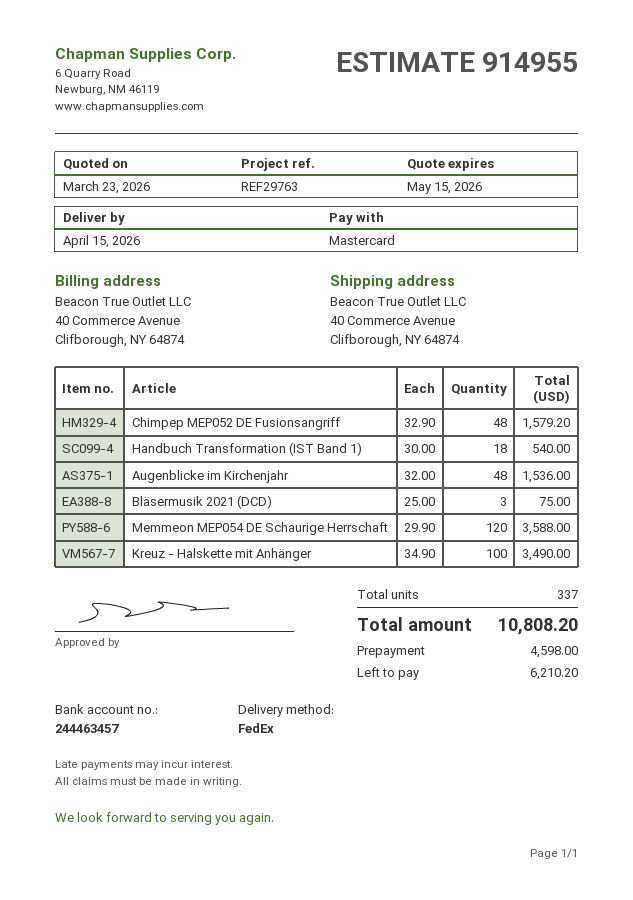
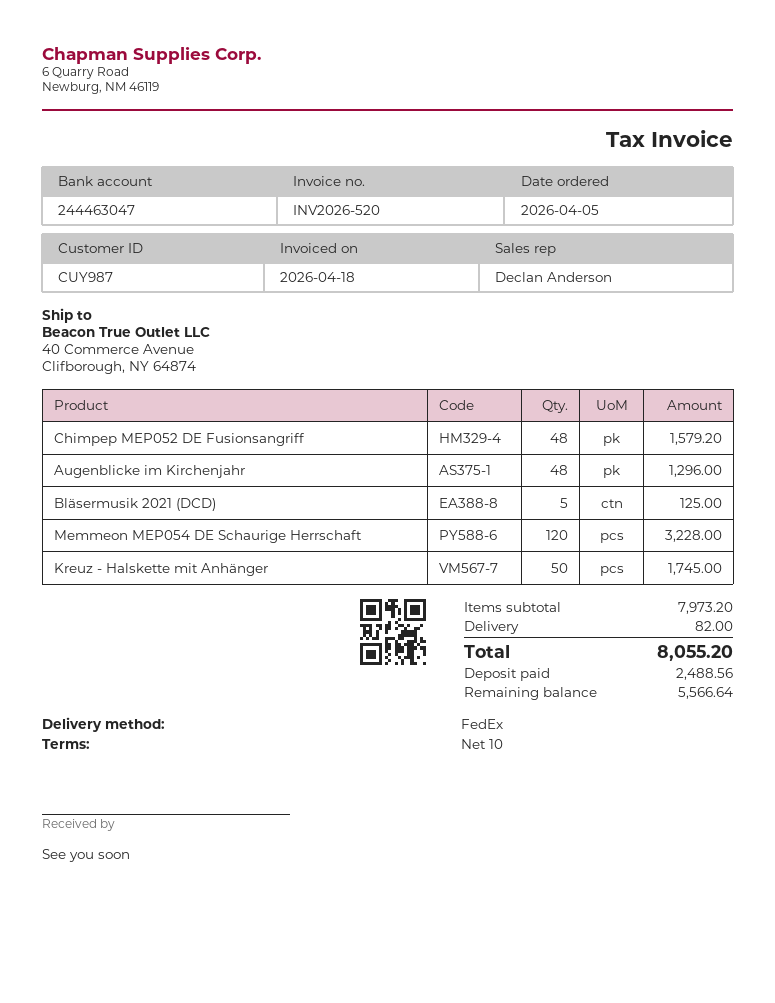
bank account: 244463457 -> 244463047
Handbuch Transformation (IST Band 1): 18 for 540.00 -> none
Augenblicke im Kirchenjahr: 48 for 1536.00 -> 48 for 1296.00
Bläsermusik 2021 (DCD): 3 for 75.00 -> 5 for 125.00
Memmeon MEP054 DE Schaurige Herrschaft: 120 for 3588.00 -> 120 for 3228.00
Kreuz - Halskette mit Anhänger: 100 for 3490.00 -> 50 for 1745.00
shipping: none -> 82.00
total: 10808.20 -> 8055.20
deposit: 4598.00 -> 2488.56
balance: 6210.20 -> 5566.64

